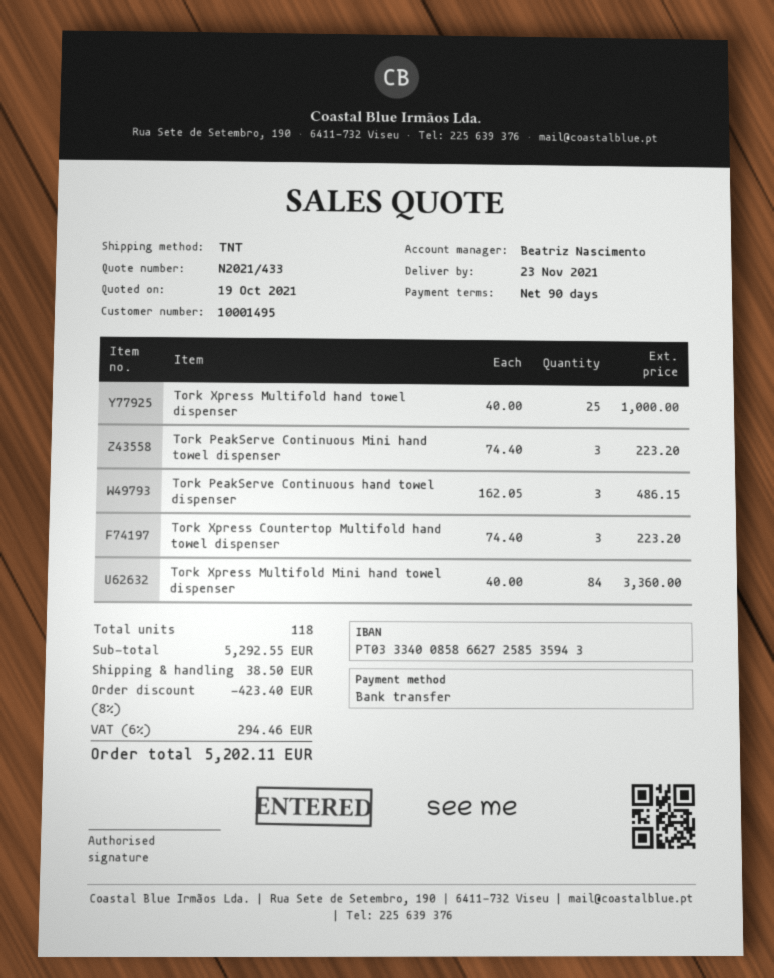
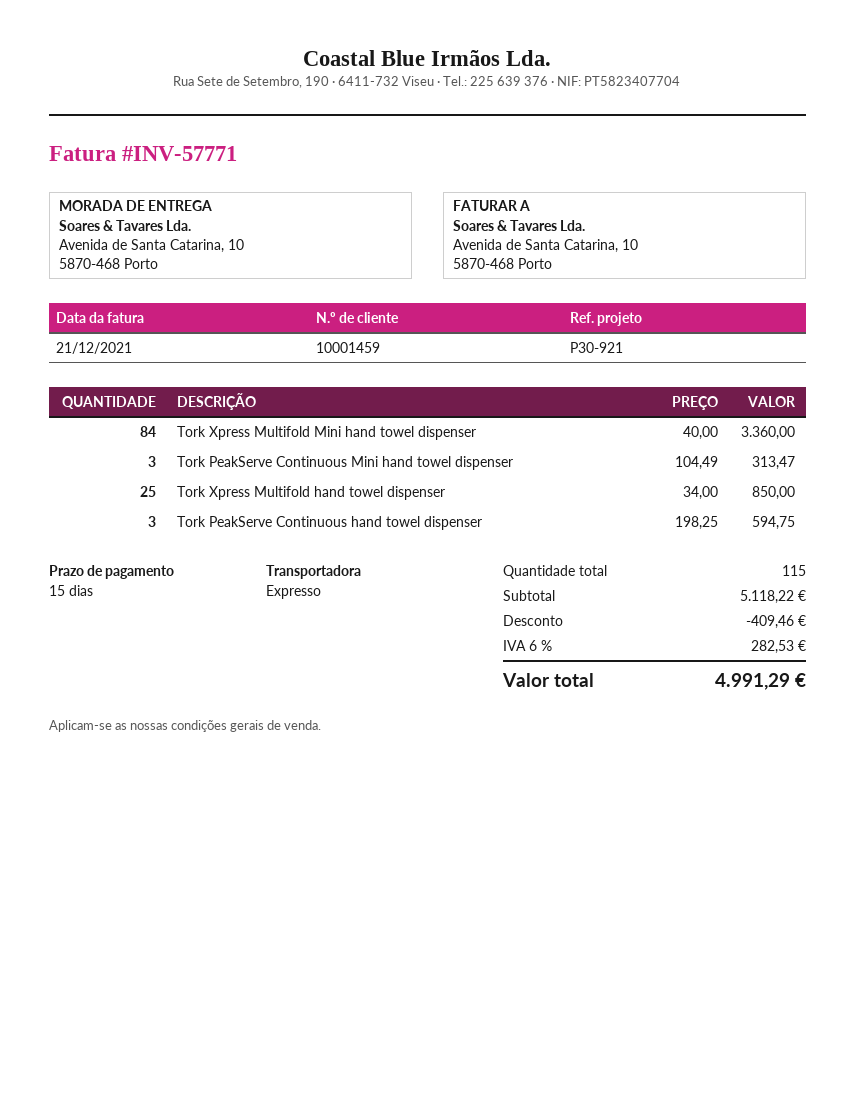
payment terms: 90 days -> 15 days
customer number: 10001495 -> 10001459
shipping method: TNT -> express
Tork Xpress Multifold hand towel dispenser: 25 x 40.00 = 1000.00 -> 25 x 34.00 = 850.00
Tork PeakServe Continuous Mini hand towel dispenser: 3 x 74.40 = 223.20 -> 3 x 104.49 = 313.47
Tork PeakServe Continuous hand towel dispenser: 3 x 162.05 = 486.15 -> 3 x 198.25 = 594.75
Tork Xpress Countertop Multifold hand towel dispenser: 3 x 74.40 = 223.20 -> none
total quantity: 118 -> 115
subtotal: 5292.55 -> 5118.22
discount: 423.40 -> 409.46
shipping: 38.50 -> none
tax: 6% = 294.46 -> 6% = 282.53
total: 5202.11 -> 4991.29

